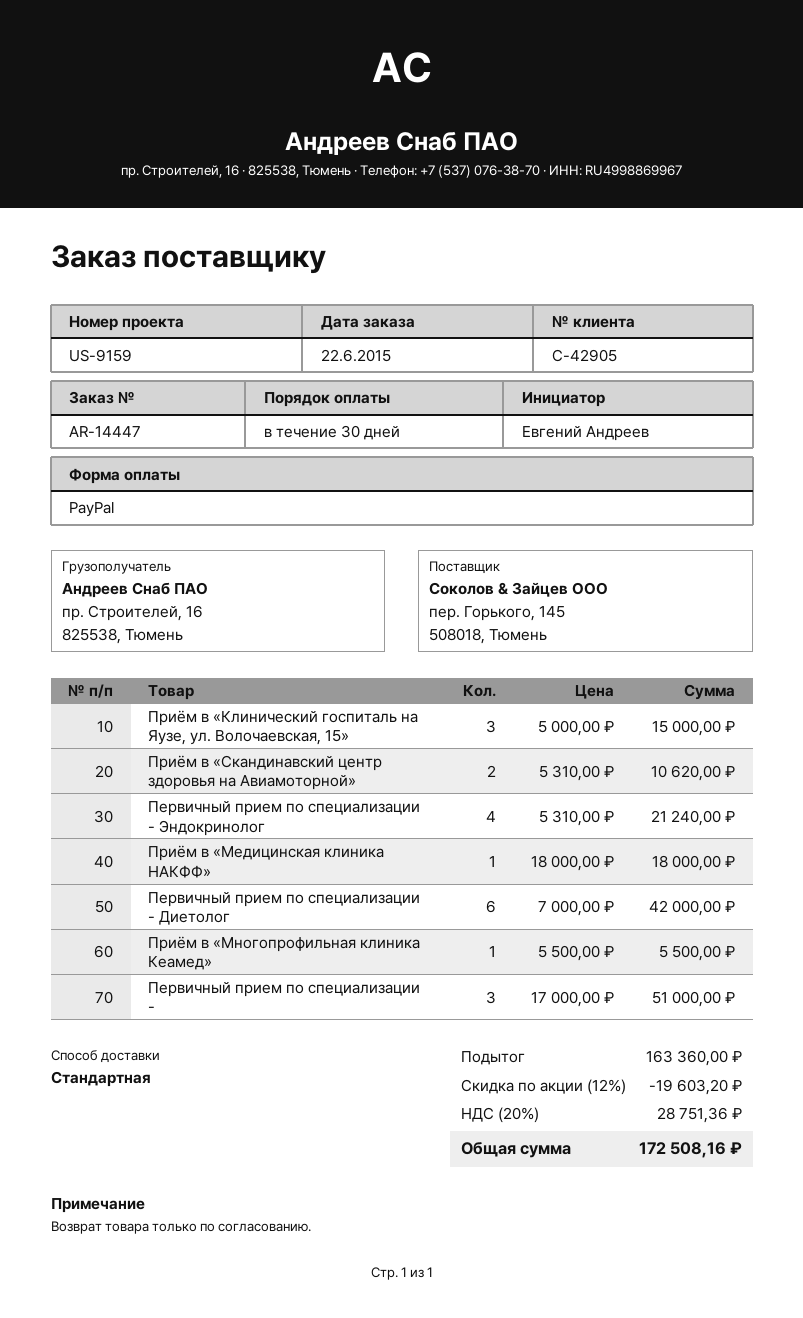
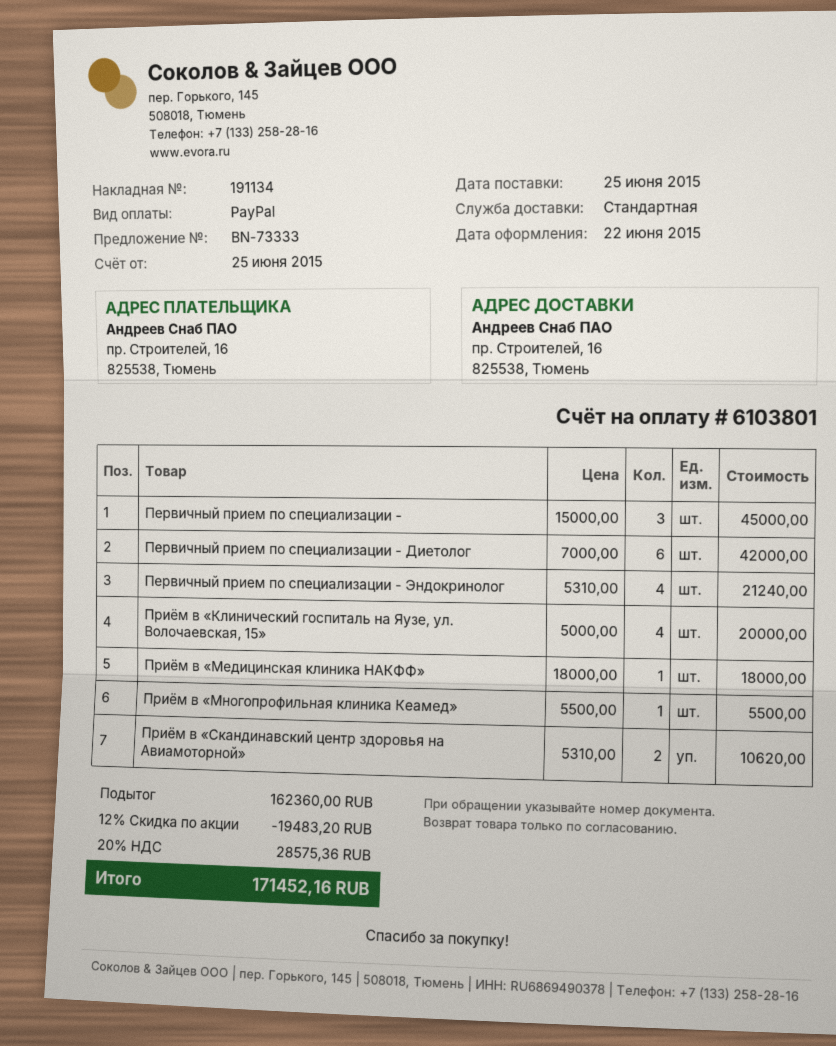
Приём в «Клинический госпиталь на Яузе, ул. Волочаевская, 15»: 3 x 5000.00 = 15000.00 -> 4 x 5000.00 = 20000.00
Первичный прием по специализации -: 3 x 17000.00 = 51000.00 -> 3 x 15000.00 = 45000.00
subtotal: 163360.00 -> 162360.00
discount: 12% = 19603.20 -> 12% = 19483.20
tax: 20% = 28751.36 -> 20% = 28575.36
total: 172508.16 -> 171452.16

